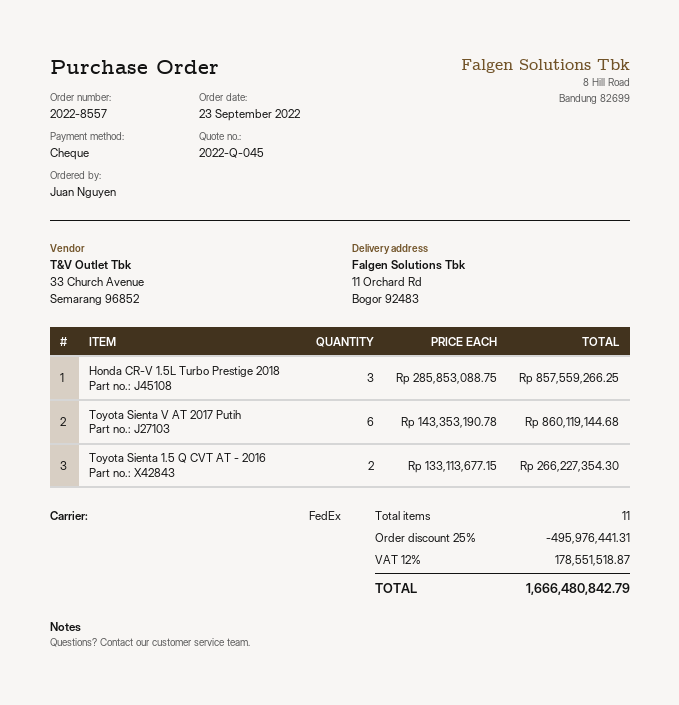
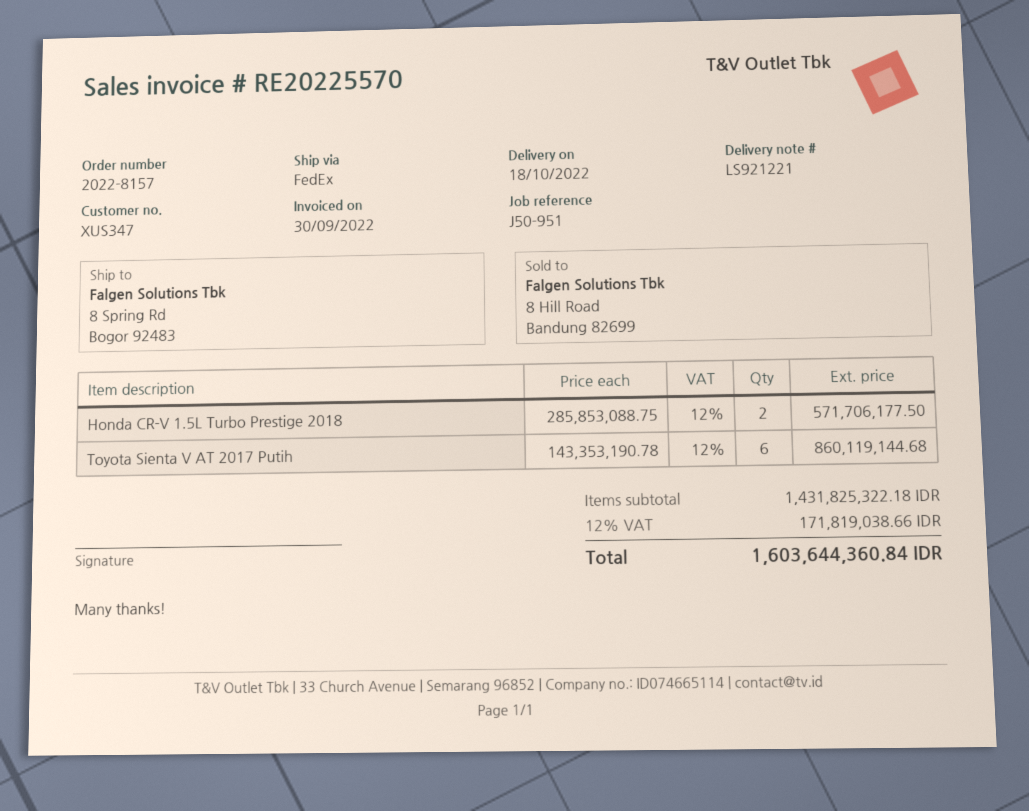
order number: 2022-8557 -> 2022-8157
ship to: 11 Orchard Rd, Bogor 92483 -> 8 Spring Rd, Bogor 92483
Honda CR-V 1.5L Turbo Prestige 2018: 3 x 285853088.75 = 857559266.25 -> 2 x 285853088.75 = 571706177.50
Toyota Sienta 1.5 Q CVT AT - 2016: 2 x 133113677.15 = 266227354.30 -> none
discount: 25% = 495976441.31 -> none
tax: 12% = 178551518.87 -> 12% = 171819038.66
total: 1666480842.79 -> 1603644360.84

